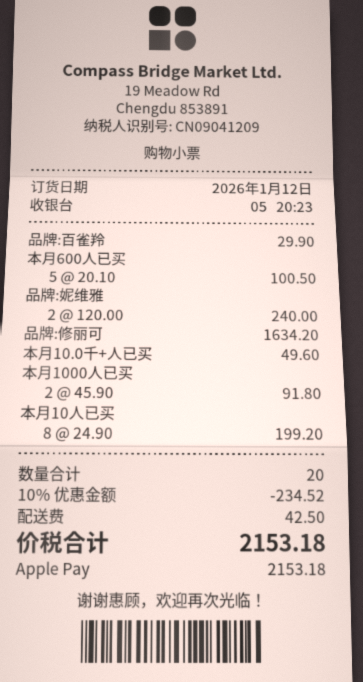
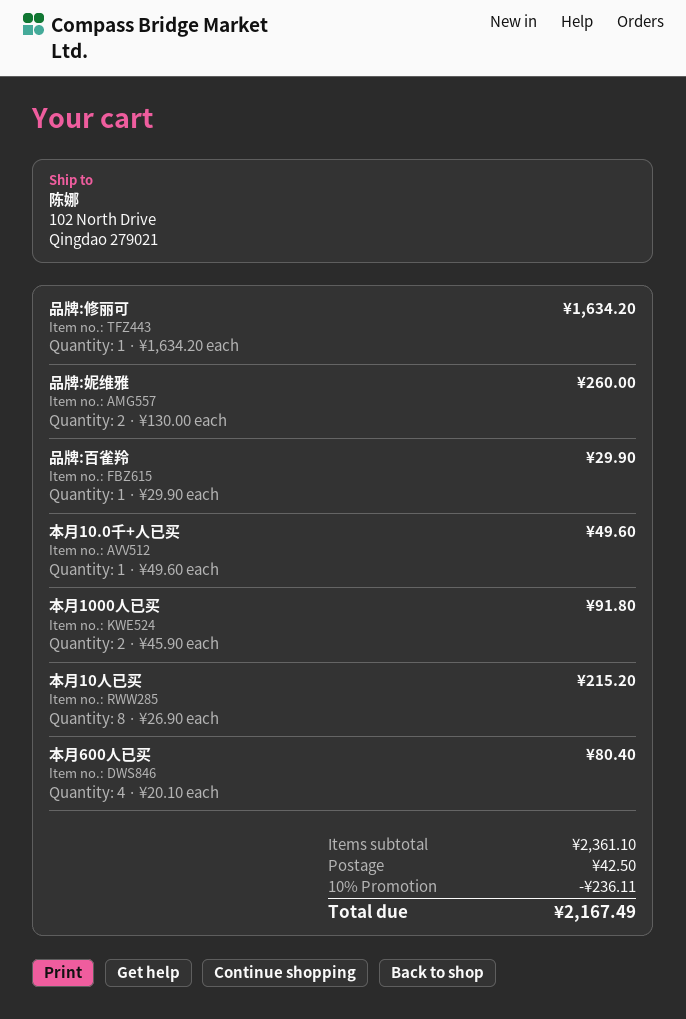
本月600人已买: 5 x 20.10 = 100.50 -> 4 x 20.10 = 80.40
品牌:妮维雅: 2 x 120.00 = 240.00 -> 2 x 130.00 = 260.00
本月10人已买: 8 x 24.90 = 199.20 -> 8 x 26.90 = 215.20
discount: 10% = 234.52 -> 10% = 236.11
total: 2153.18 -> 2167.49

